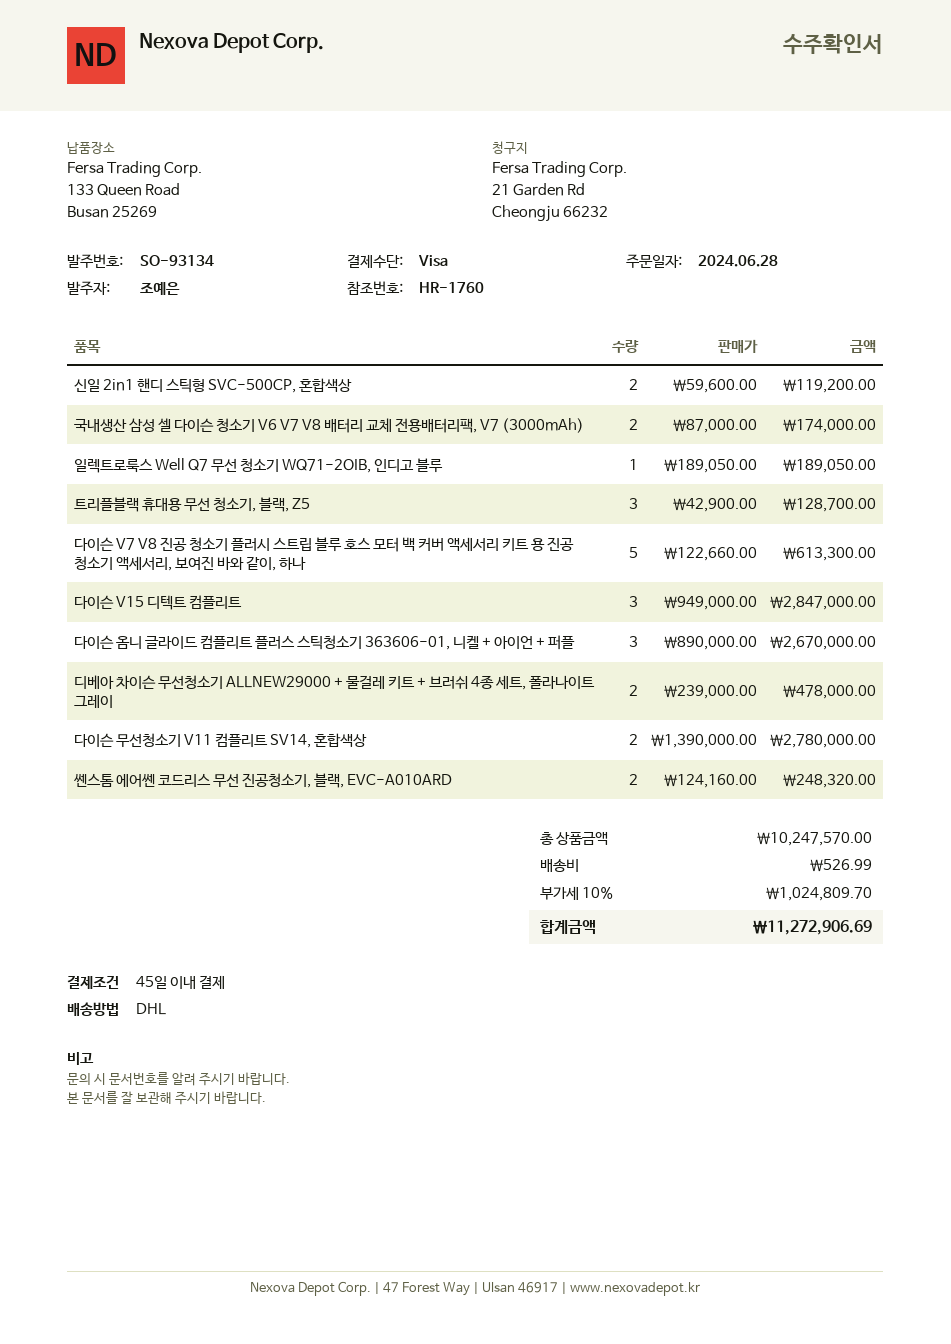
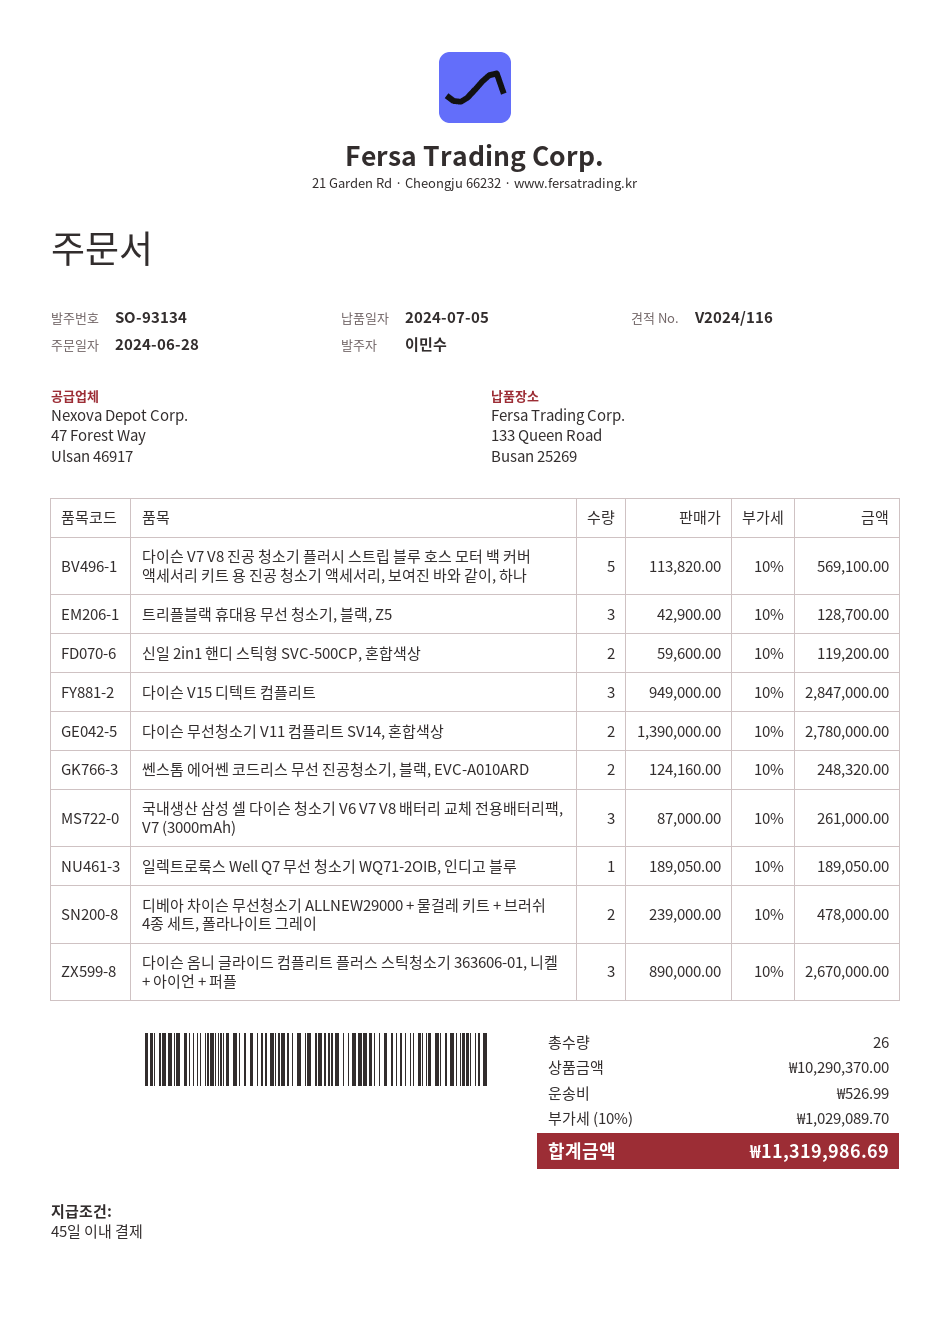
ordered by: 조예은 -> 이민수
국내생산 삼성 셀 다이슨 청소기 V6 V7 V8 배터리 교체 전용배터리팩, V7 (3000mAh): 2 x 87000.00 = 174000.00 -> 3 x 87000.00 = 261000.00
다이슨 V7 V8 진공 청소기 플러시 스트립 블루 호스 모터 백 커버 액세서리 키트 용 진공 청소기 액세서리, 보여진 바와 같이, 하나: 5 x 122660.00 = 613300.00 -> 5 x 113820.00 = 569100.00
subtotal: 10247570.00 -> 10290370.00
tax: 10% = 1024809.70 -> 10% = 1029089.70
total: 11272906.69 -> 11319986.69

